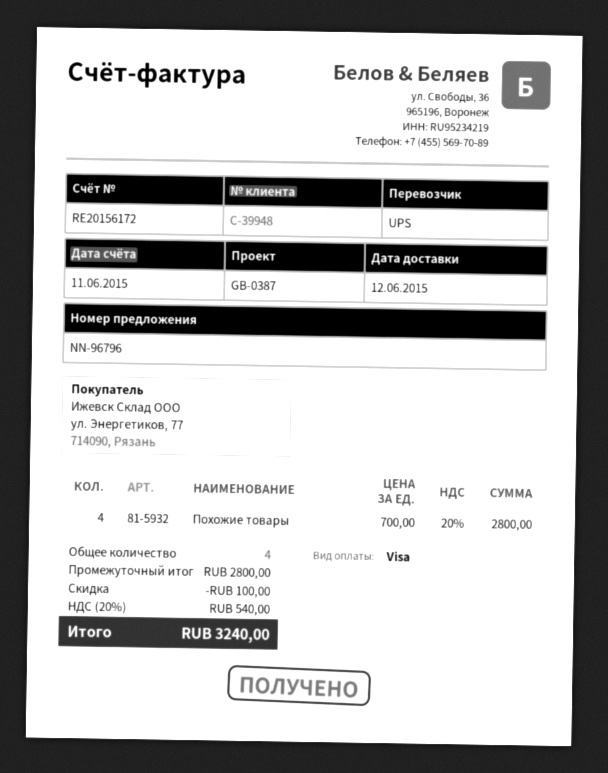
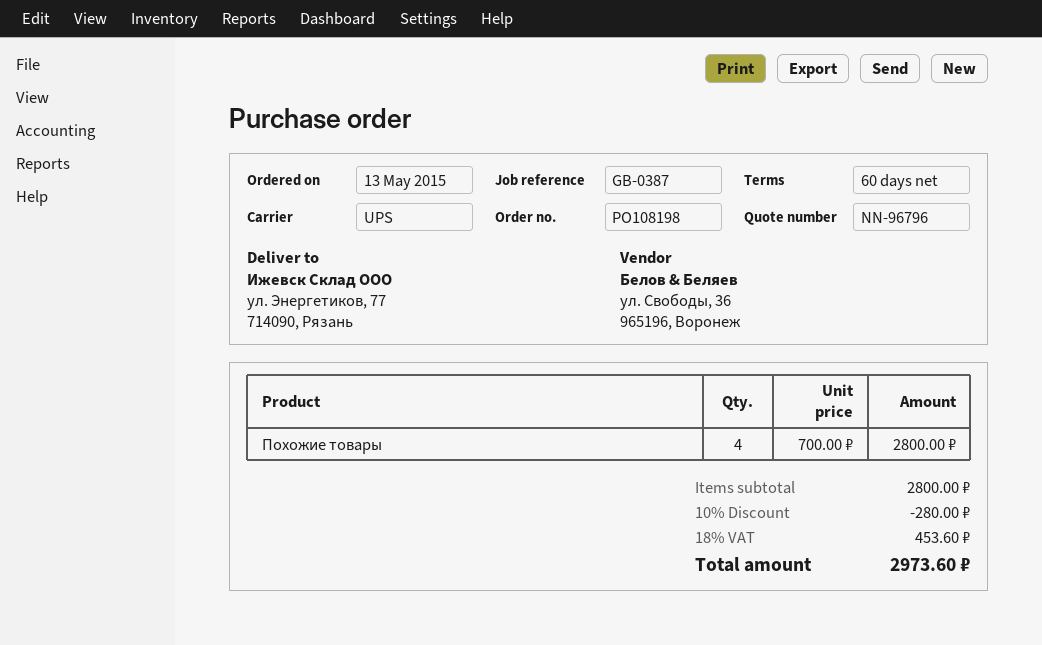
discount: 100.00 -> 280.00
tax: 20% = 540.00 -> 18% = 453.60
total: 3240.00 -> 2973.60

